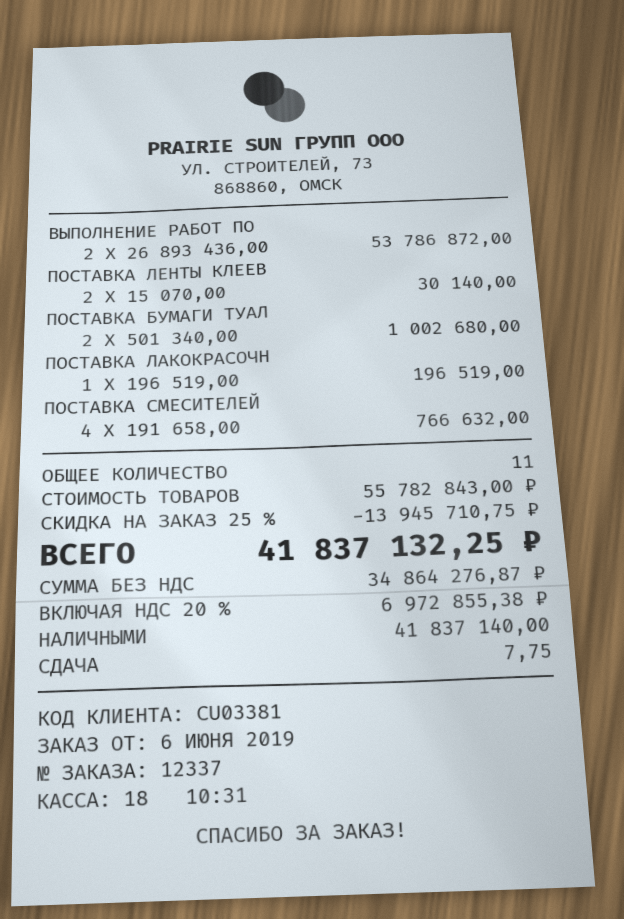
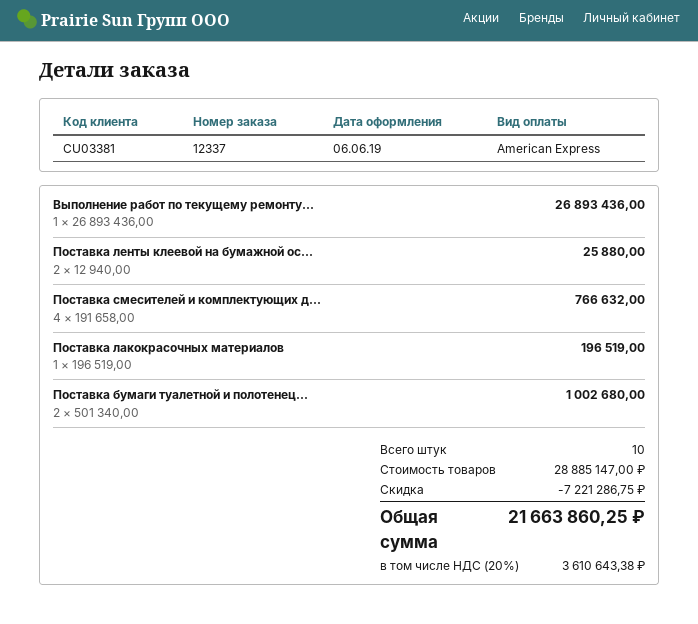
payment method: cash -> American Express
ВЫПОЛНЕНИЕ РАБОТ ПО: 2 x 26893436.00 = 53786872.00 -> 1 x 26893436.00 = 26893436.00
ПОСТАВКА ЛЕНТЫ КЛЕЕВ: 2 x 15070.00 = 30140.00 -> 2 x 12940.00 = 25880.00
total quantity: 11 -> 10
subtotal: 55782843.00 -> 28885147.00
discount: 13945710.75 -> 7221286.75
tax: 20% = 6972855.38 -> 20% = 3610643.38
total: 41837132.25 -> 21663860.25

